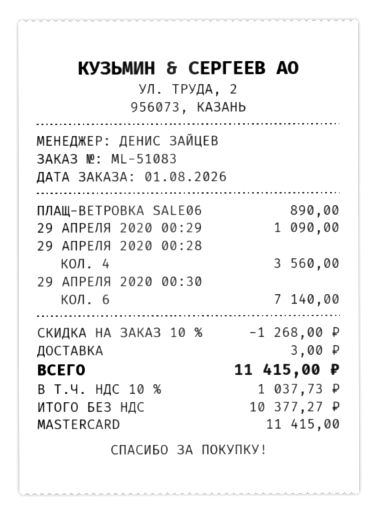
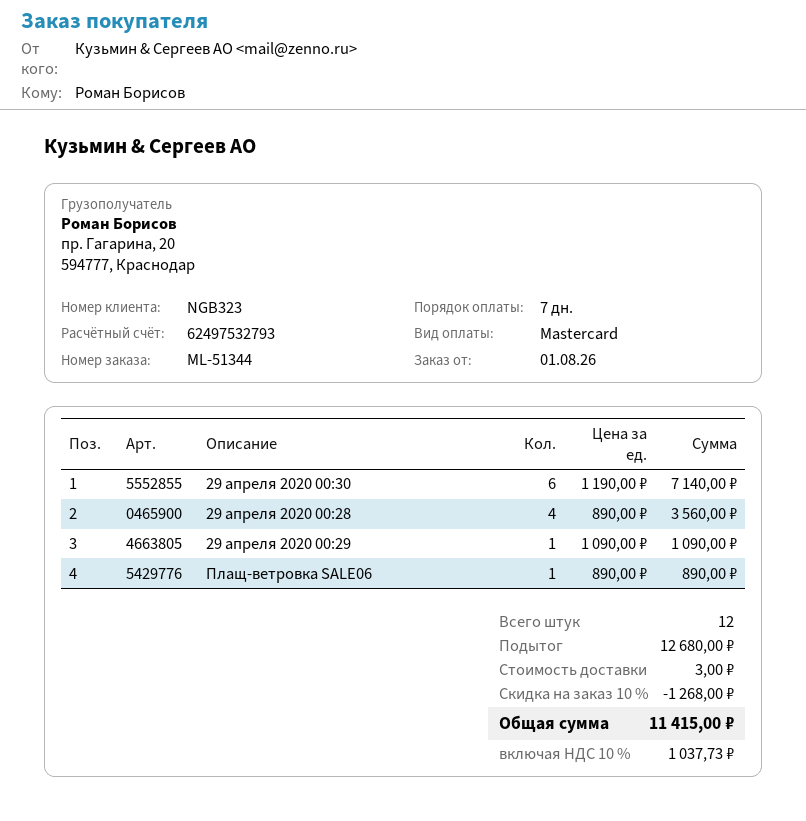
order number: ML-51083 -> ML-51344

